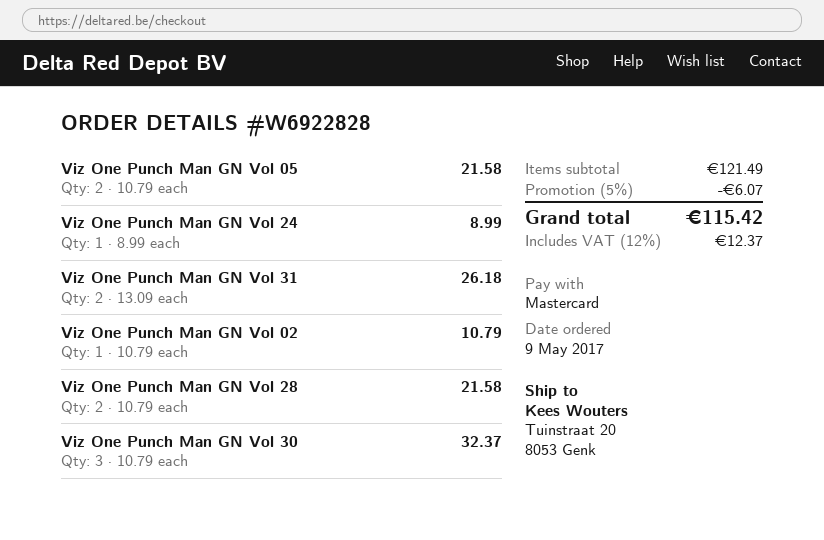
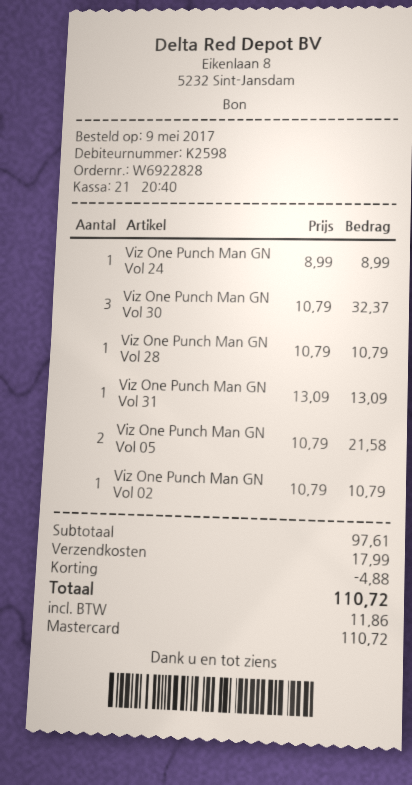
Viz One Punch Man GN Vol 31: 2 x 13.09 = 26.18 -> 1 x 13.09 = 13.09
Viz One Punch Man GN Vol 28: 2 x 10.79 = 21.58 -> 1 x 10.79 = 10.79
subtotal: 121.49 -> 97.61
discount: 6.07 -> 4.88
shipping: none -> 17.99
tax: 12.37 -> 11.86
total: 115.42 -> 110.72

